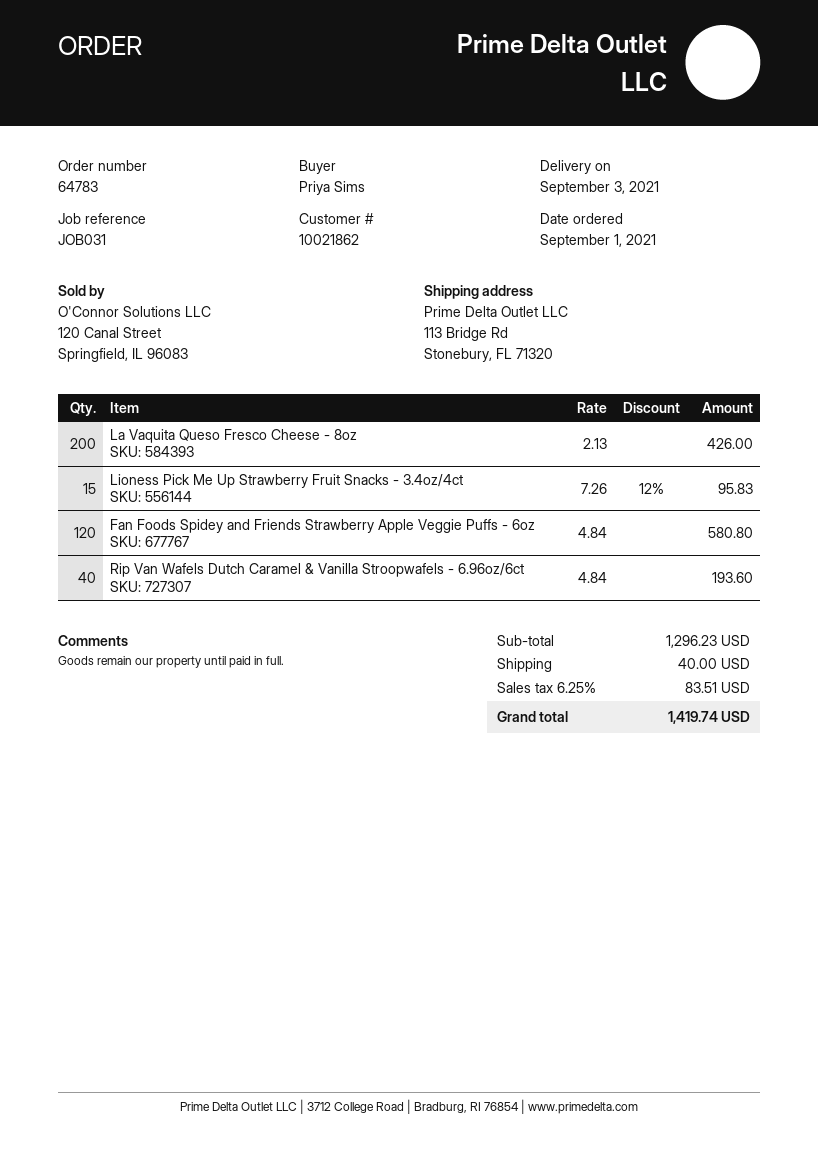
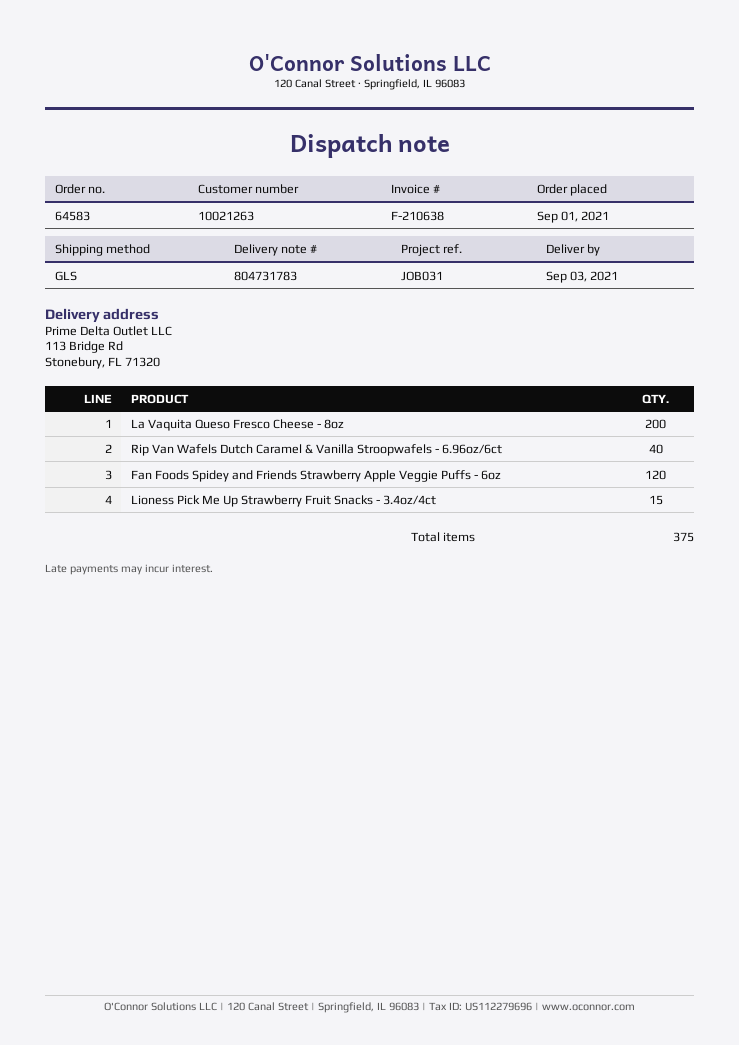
order number: 64783 -> 64583
customer number: 10021862 -> 10021263

